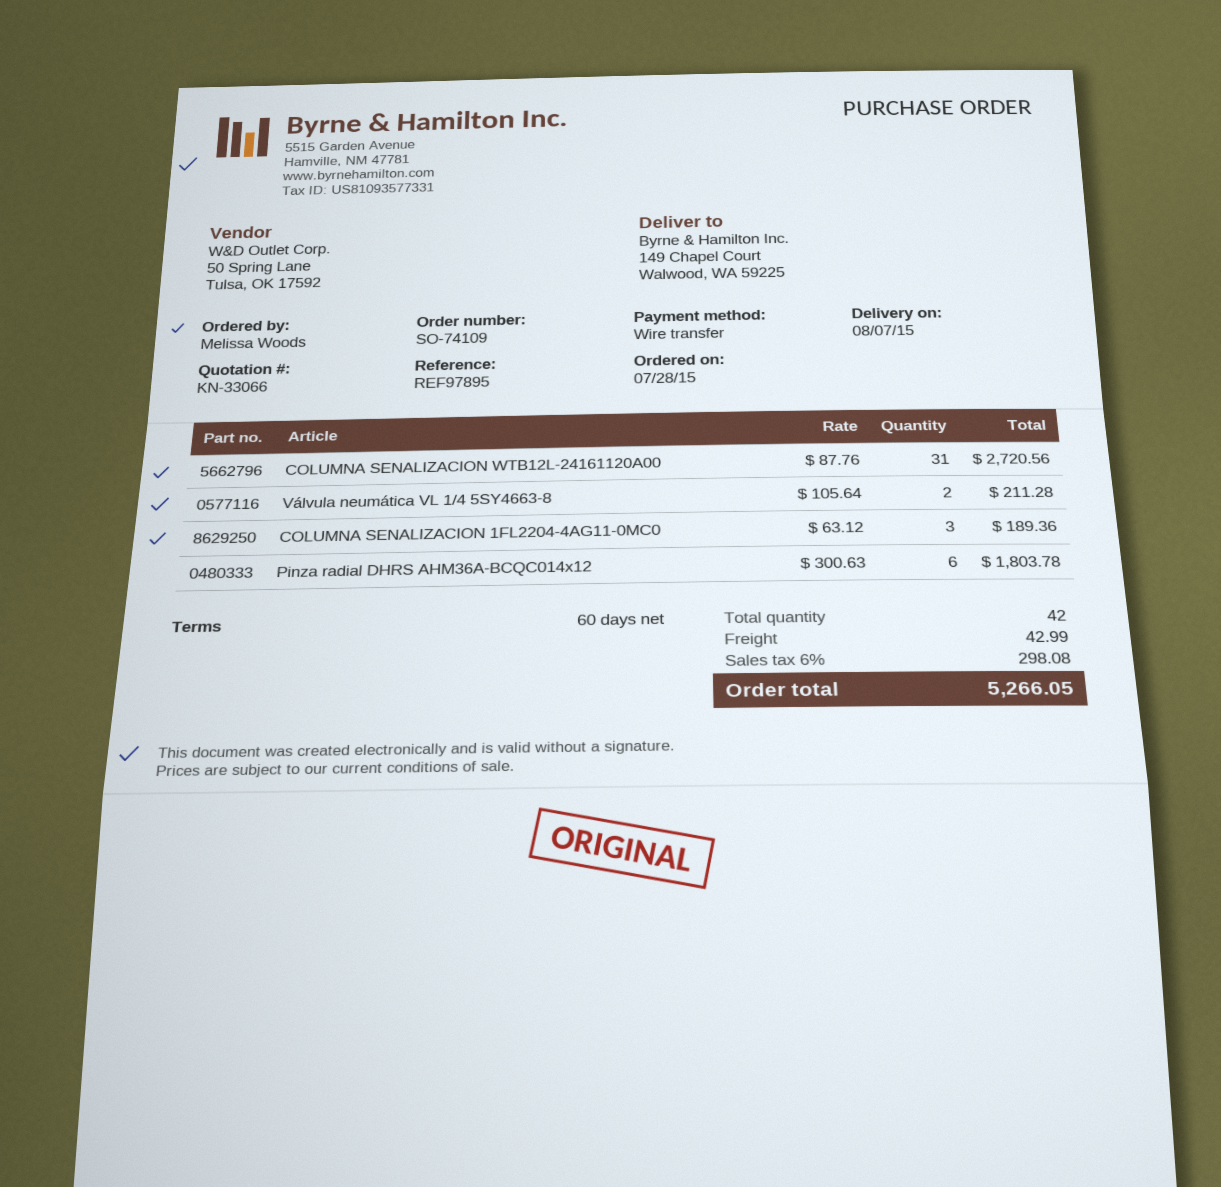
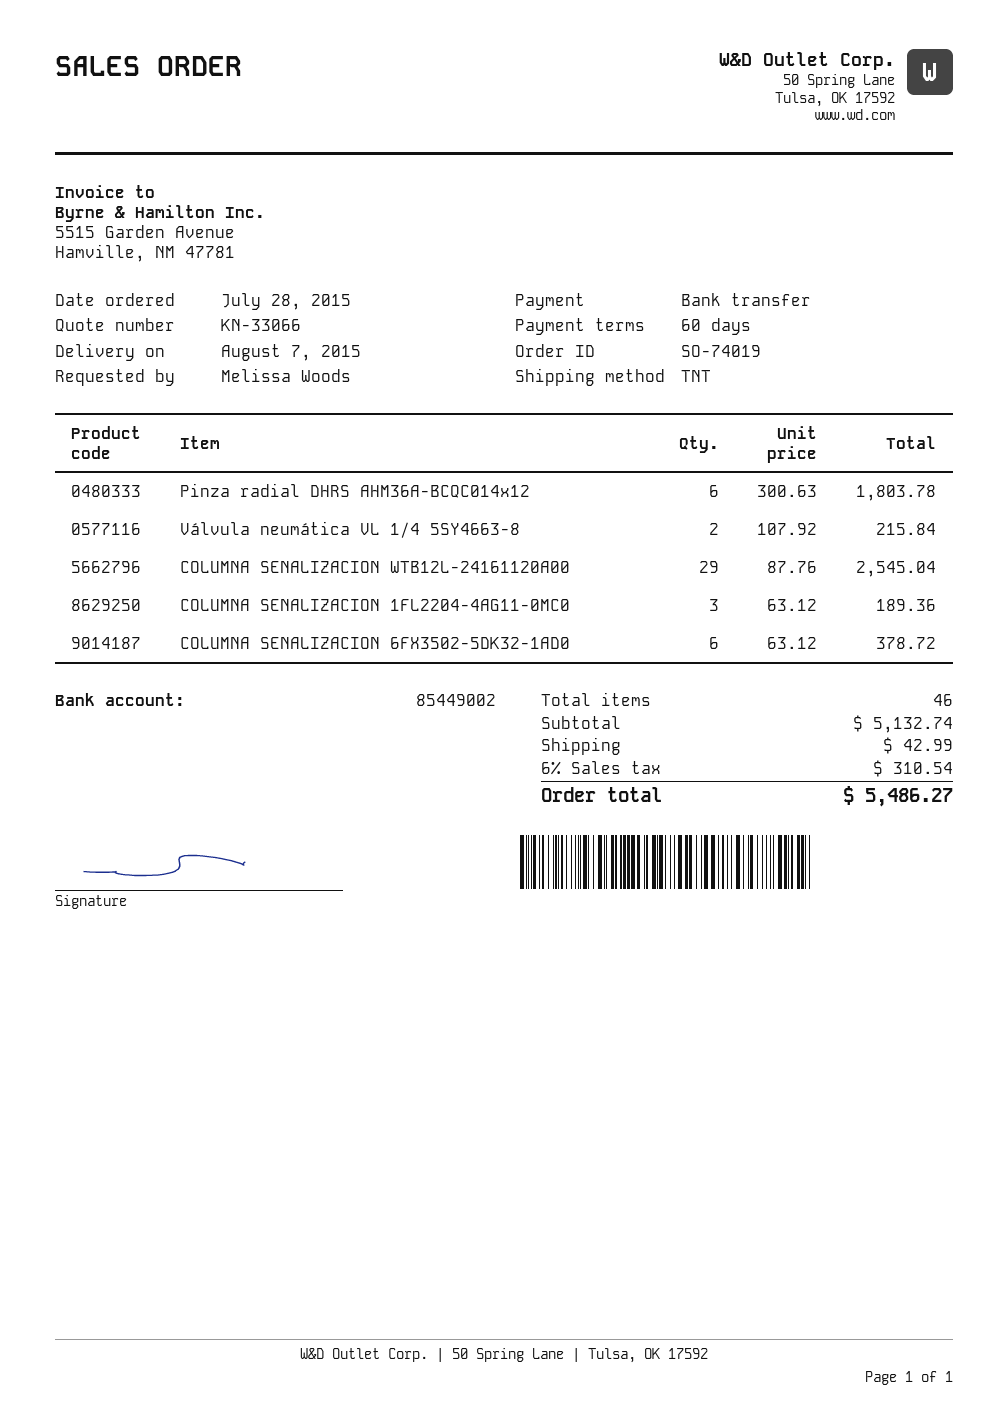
order number: SO-74109 -> SO-74019
COLUMNA SENALIZACION WTB12L-24161120A00: 31 x 87.76 = 2720.56 -> 29 x 87.76 = 2545.04
Válvula neumática VL 1/4 5SY4663-8: 2 x 105.64 = 211.28 -> 2 x 107.92 = 215.84
COLUMNA SENALIZACION 6FX3502-5DK32-1AD0: none -> 6 x 63.12 = 378.72
total quantity: 42 -> 46
tax: 6% = 298.08 -> 6% = 310.54
total: 5266.05 -> 5486.27

